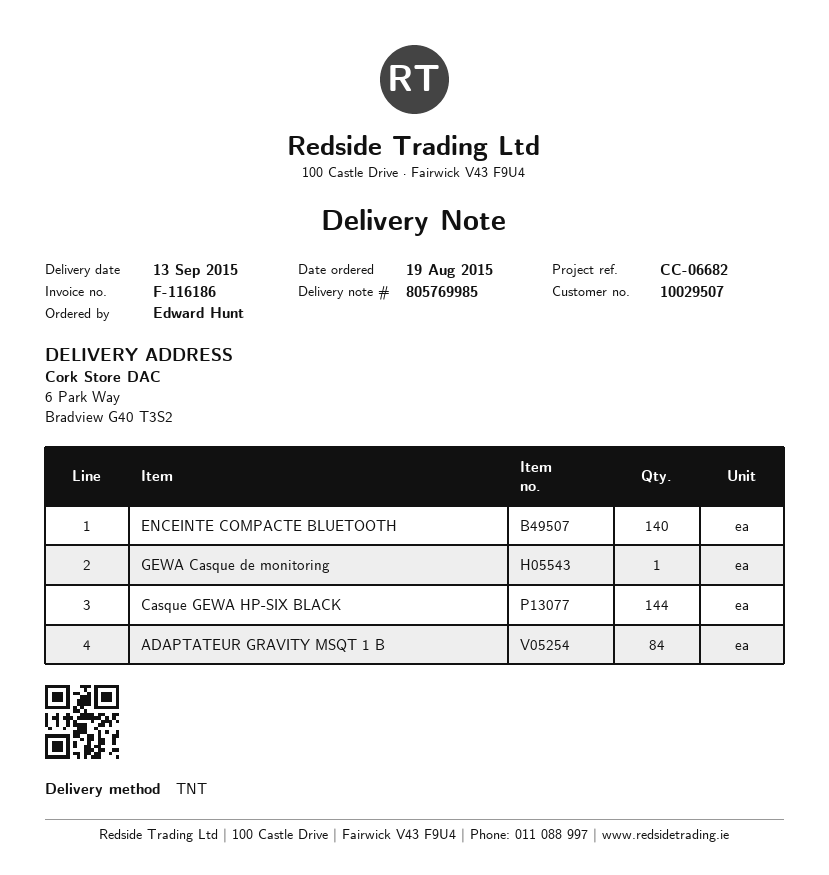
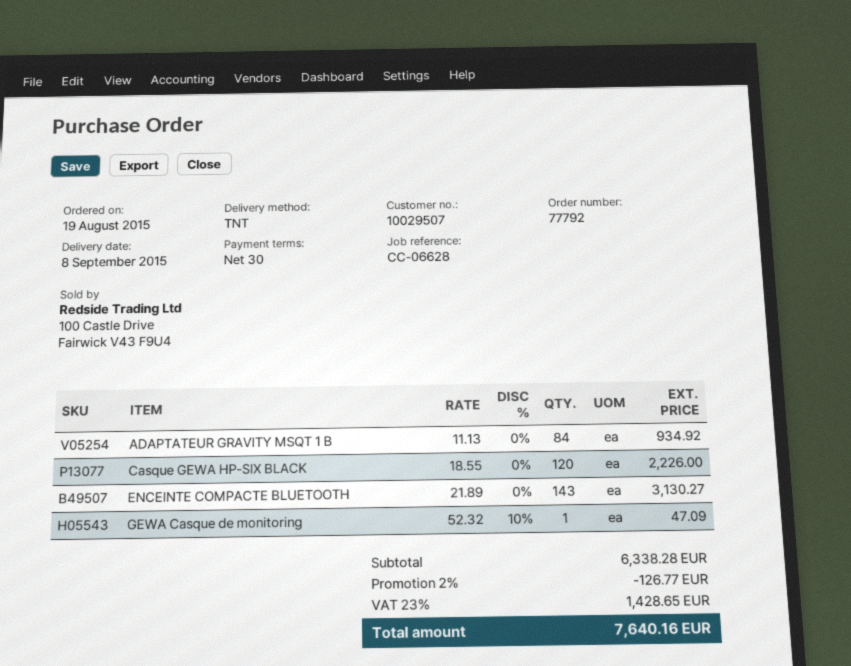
delivery date: 2015-09-13 -> 2015-09-08
reference: CC-06682 -> CC-06628
ENCEINTE COMPACTE BLUETOOTH: 140 -> 143
Casque GEWA HP-SIX BLACK: 144 -> 120

